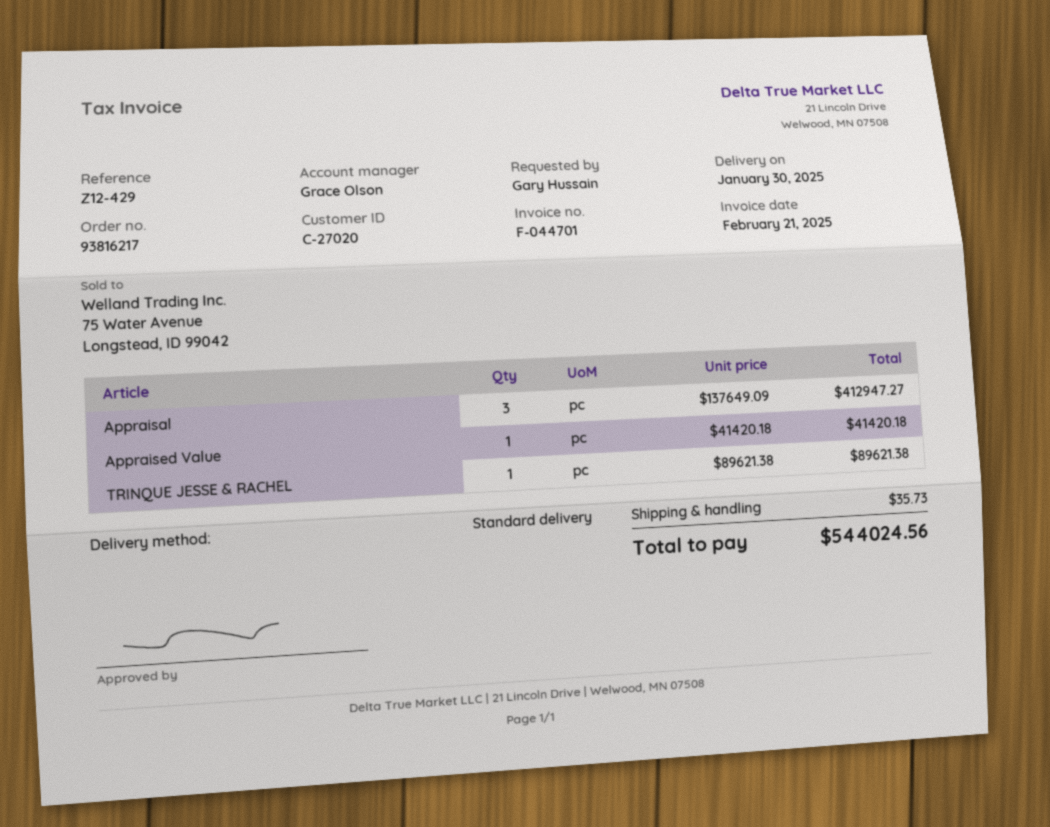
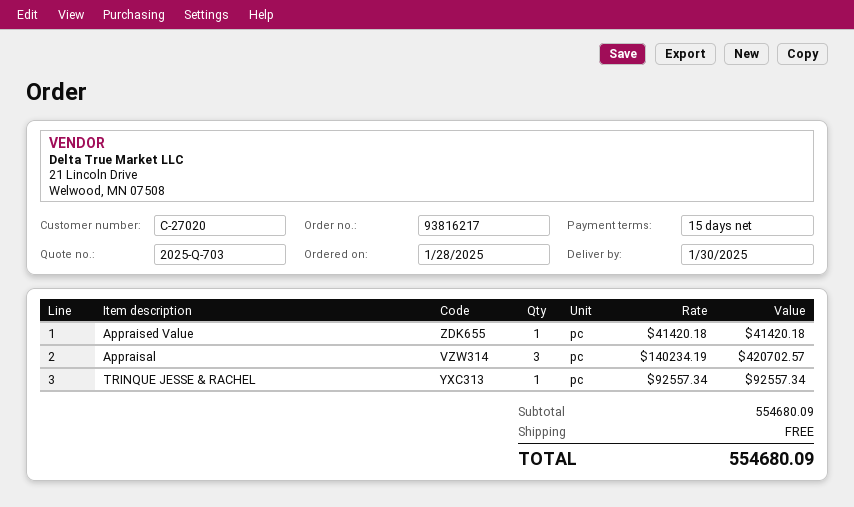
Appraisal: 3 x 137649.09 = 412947.27 -> 3 x 140234.19 = 420702.57
TRINQUE JESSE & RACHEL: 1 x 89621.38 = 89621.38 -> 1 x 92557.34 = 92557.34
shipping: 35.73 -> 0.00
total: 544024.56 -> 554680.09

